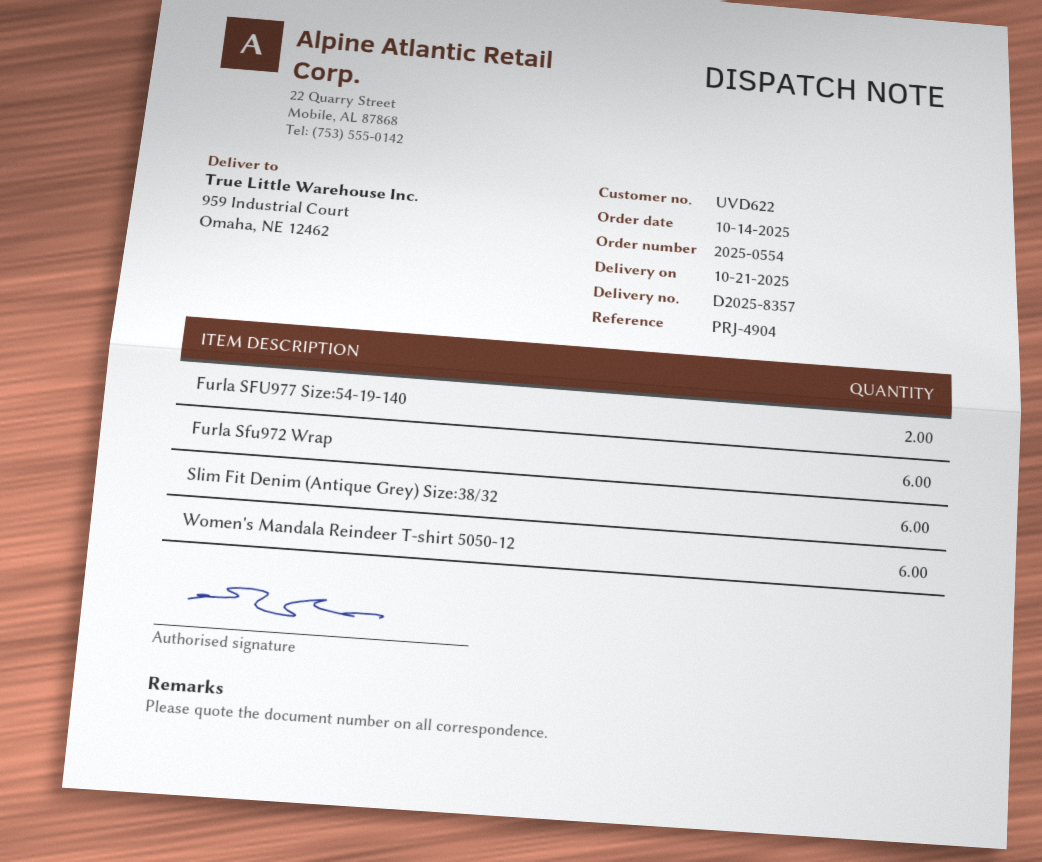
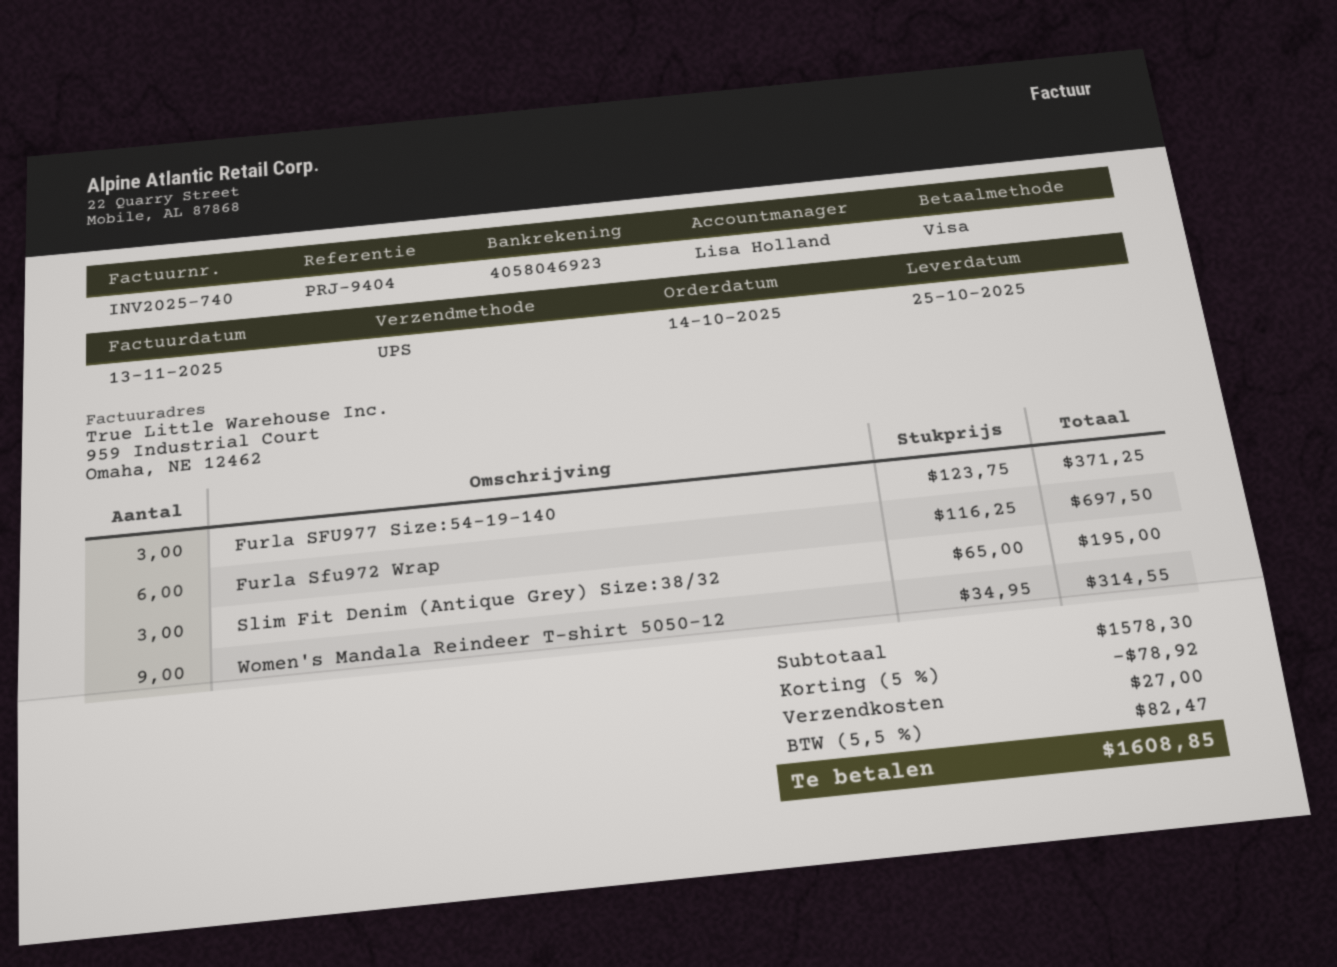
delivery date: 2025-10-21 -> 2025-10-25
reference: PRJ-4904 -> PRJ-9404
Furla SFU977 Size:54-19-140: 2 -> 3
Slim Fit Denim (Antique Grey) Size:38/32: 6 -> 3
Women's Mandala Reindeer T-shirt 5050-12: 6 -> 9

